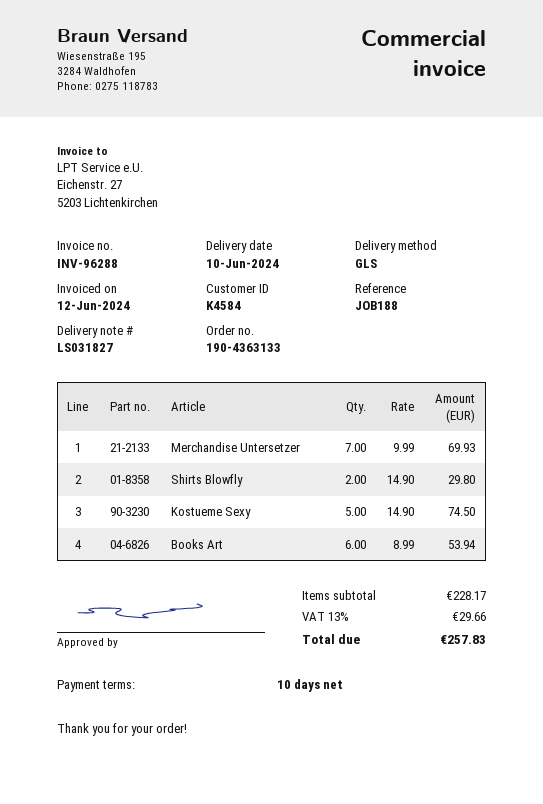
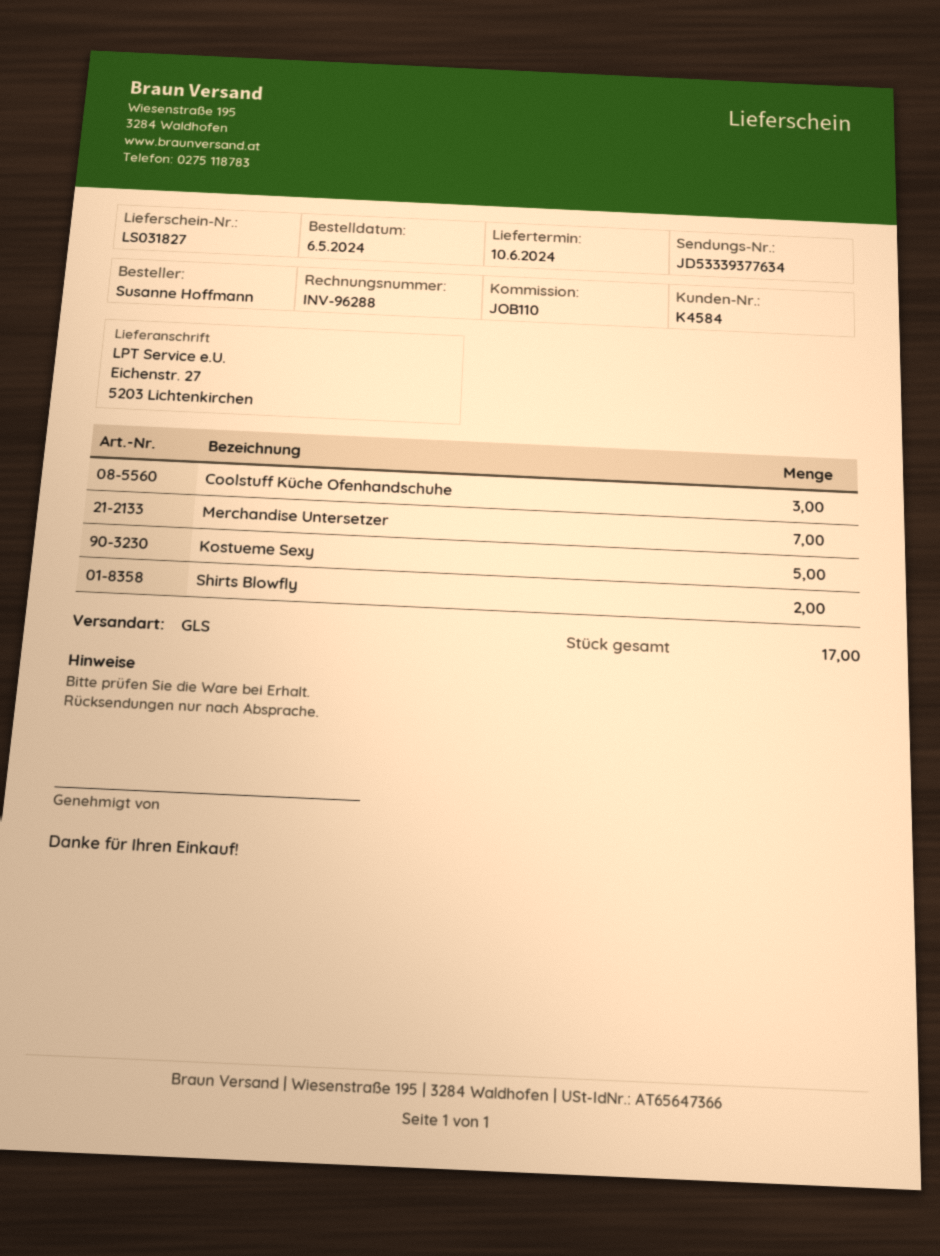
reference: JOB188 -> JOB110
Books Art: 6 -> none
Coolstuff Küche Ofenhandschuhe: none -> 3

